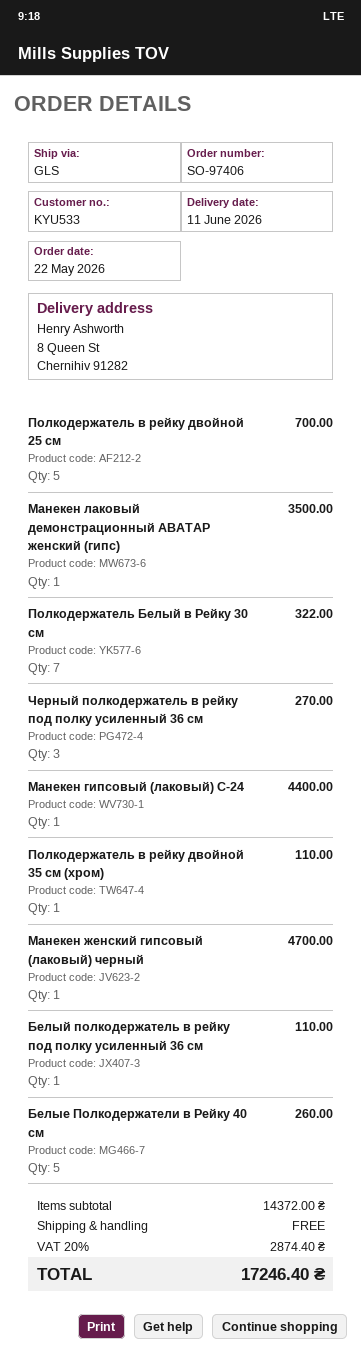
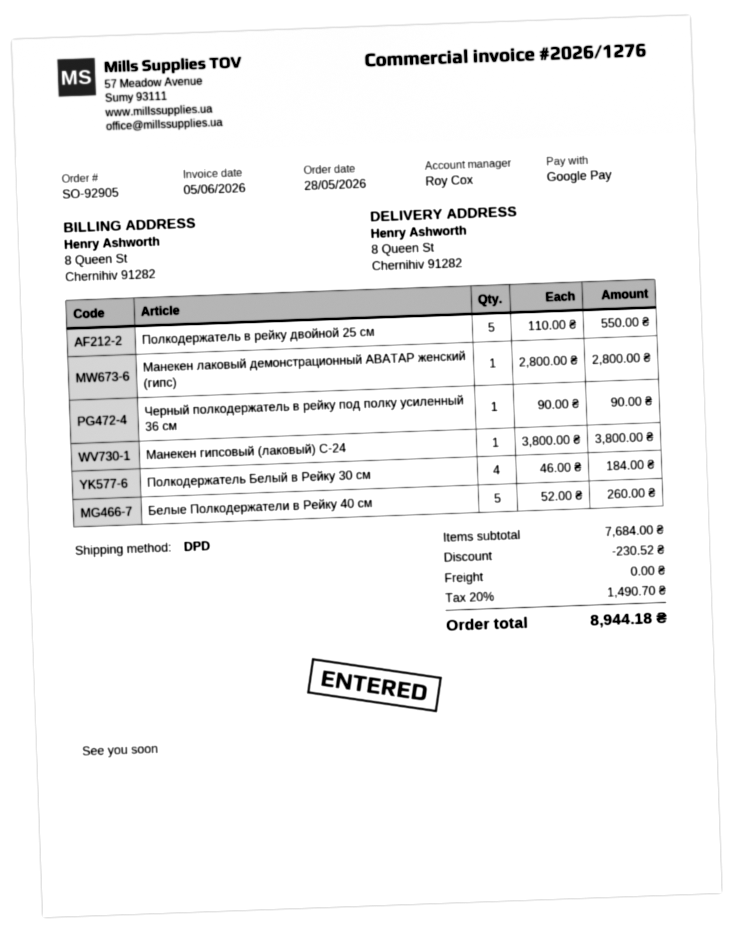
order number: SO-97406 -> SO-92905
order date: 2026-05-22 -> 2026-05-28
shipping method: GLS -> DPD
Полкодержатель в рейку двойной 25 см: 5 for 700.00 -> 5 for 550.00
Манекен лаковый демонстрационный АВАТАР женский (гипс): 1 for 3500.00 -> 1 for 2800.00
Полкодержатель Белый в Рейку 30 см: 7 for 322.00 -> 4 for 184.00
Черный полкодержатель в рейку под полку усиленный 36 см: 3 for 270.00 -> 1 for 90.00
Манекен гипсовый (лаковый) C-24: 1 for 4400.00 -> 1 for 3800.00
Полкодержатель в рейку двойной 35 см (хром): 1 for 110.00 -> none
Манекен женский гипсовый (лаковый) черный: 1 for 4700.00 -> none
Белый полкодержатель в рейку под полку усиленный 36 см: 1 for 110.00 -> none
subtotal: 14372.00 -> 7684.00
discount: none -> 230.52
tax: 20% = 2874.40 -> 20% = 1490.70
total: 17246.40 -> 8944.18

